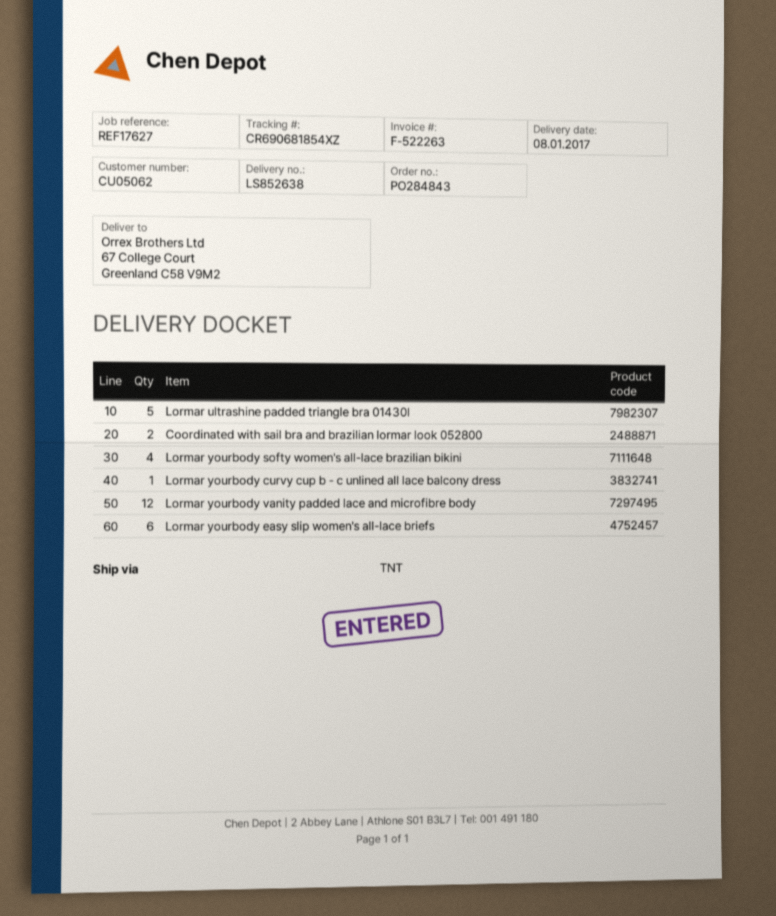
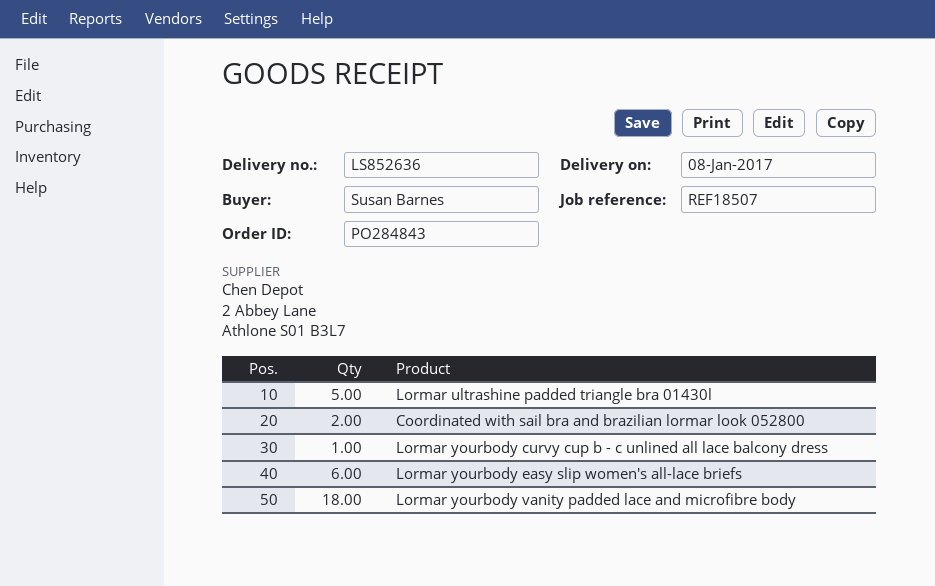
delivery note number: LS852638 -> LS852636
reference: REF17627 -> REF18507
Lormar yourbody softy women's all-lace brazilian bikini: 4 -> none
Lormar yourbody vanity padded lace and microfibre body: 12 -> 18

